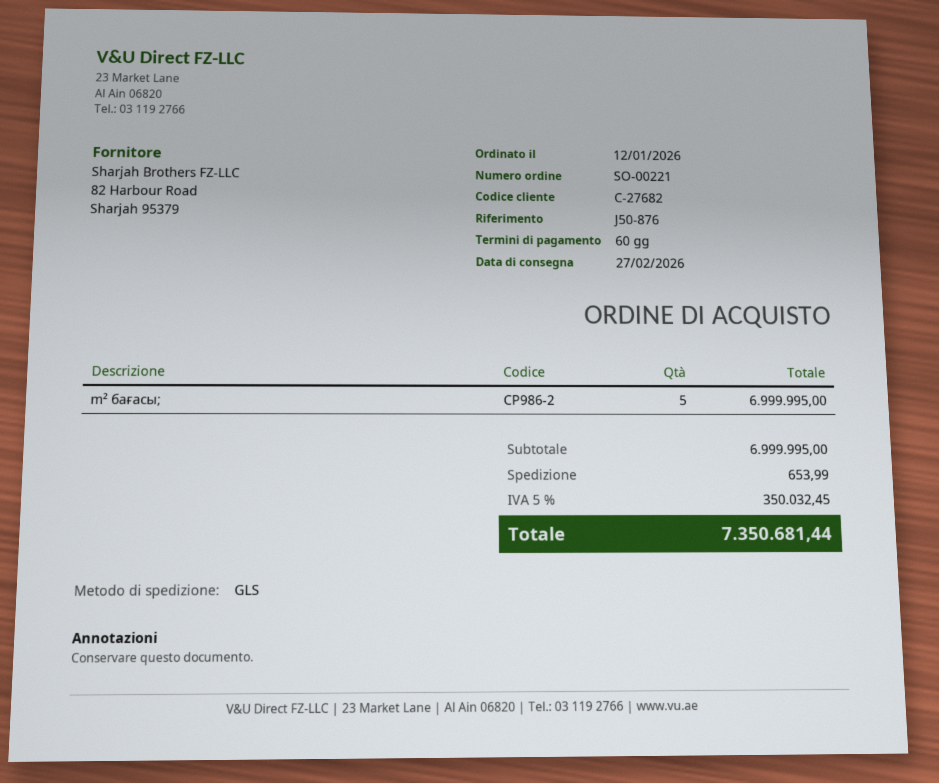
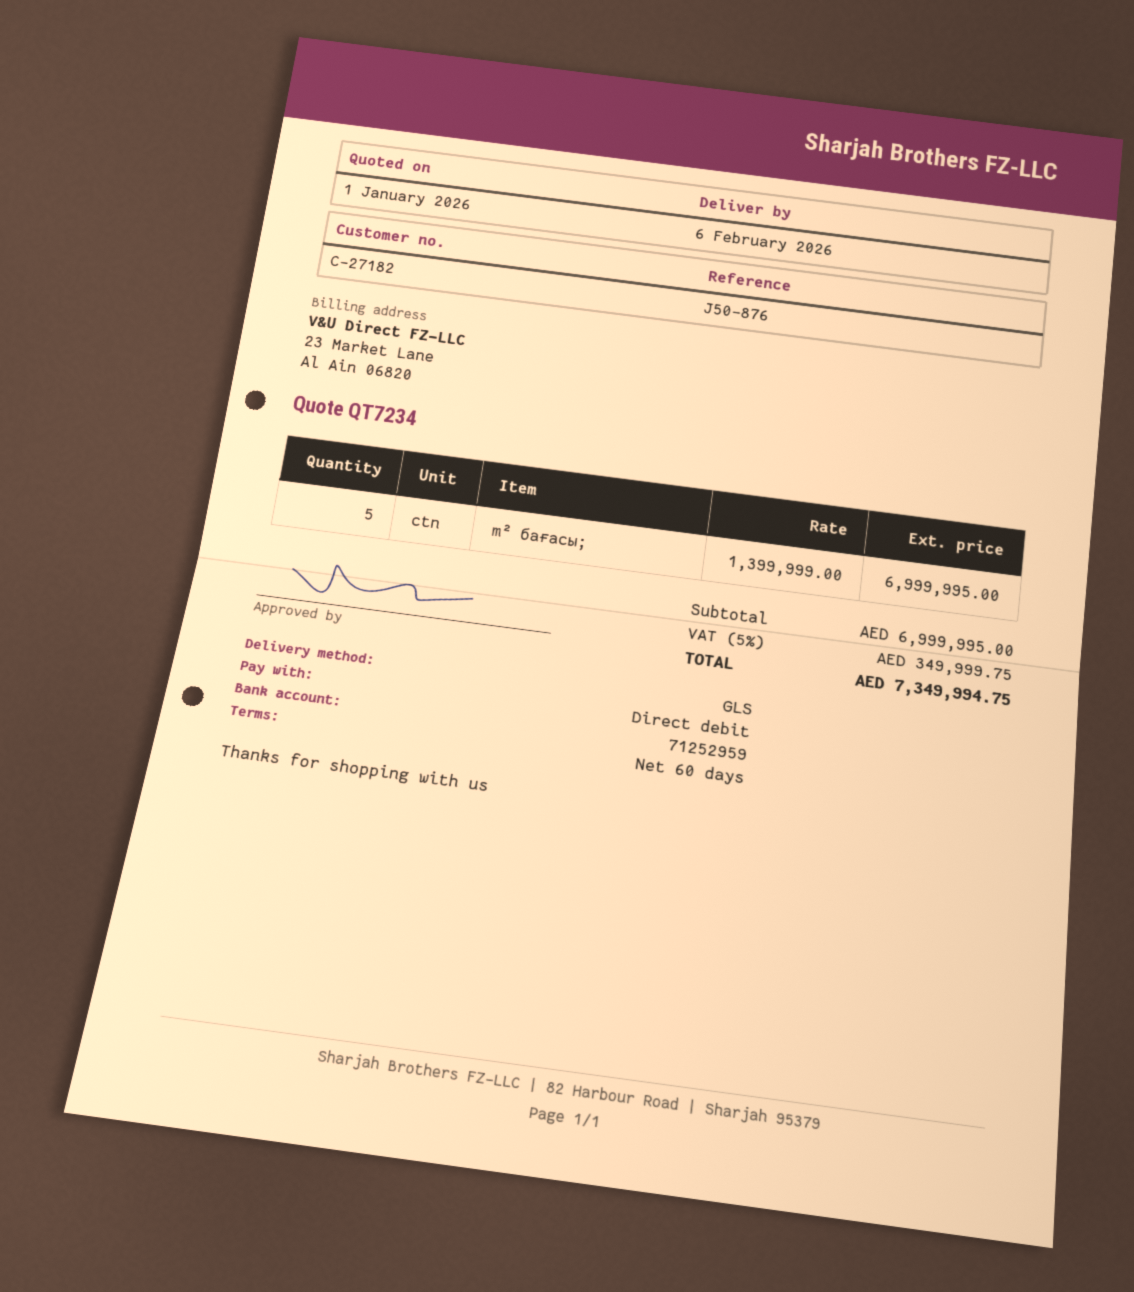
delivery date: 2026-02-27 -> 2026-02-06
customer number: C-27682 -> C-27182
shipping: 653.99 -> none
tax: 5% = 350032.45 -> 5% = 349999.75
total: 7350681.44 -> 7349994.75

